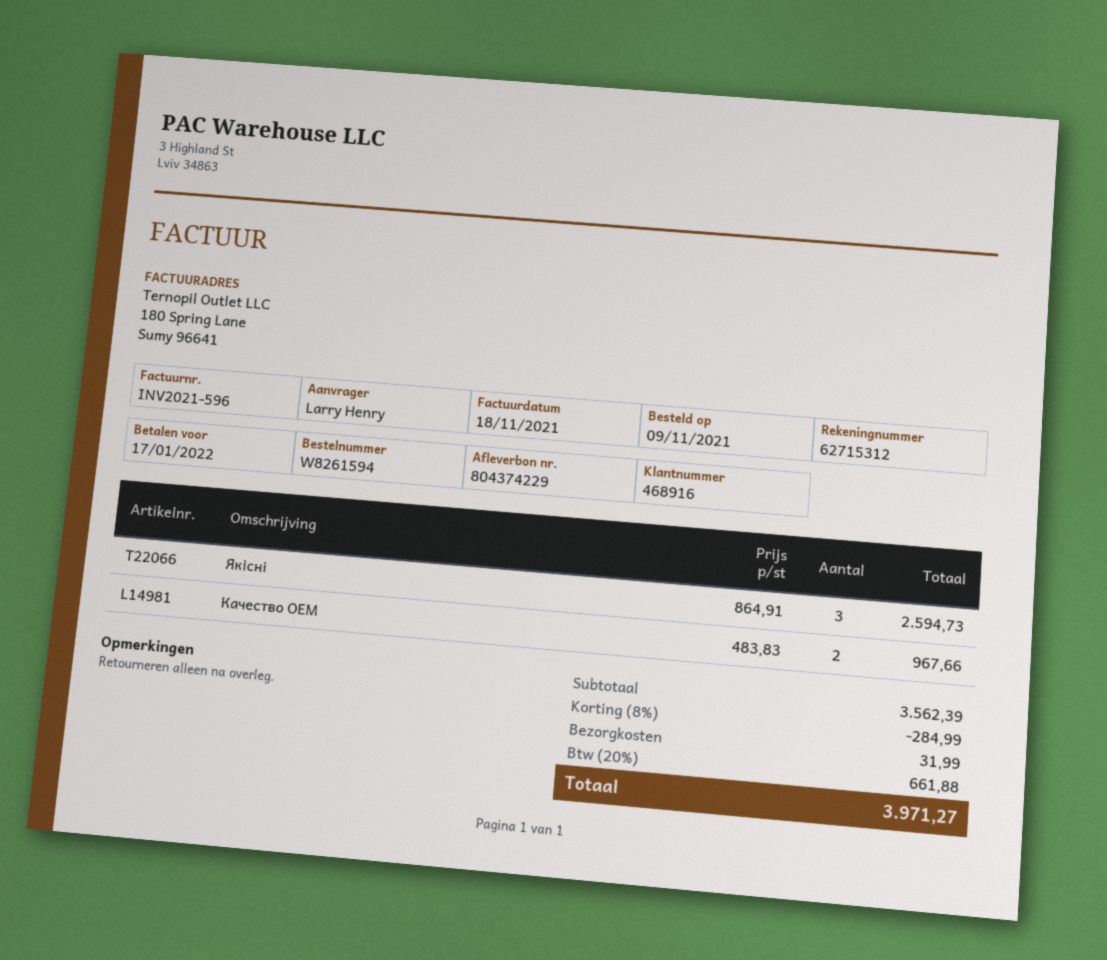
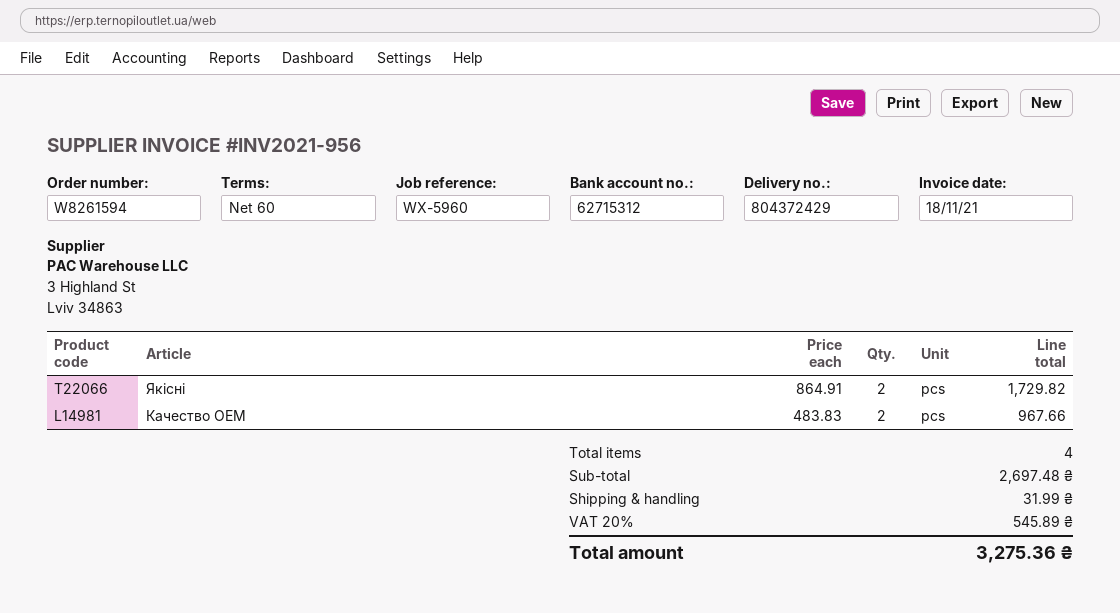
delivery note number: 804374229 -> 804372429
invoice number: INV2021-596 -> INV2021-956
Якісні: 3 x 864.91 = 2594.73 -> 2 x 864.91 = 1729.82
subtotal: 3562.39 -> 2697.48
discount: 8% = 284.99 -> none
tax: 20% = 661.88 -> 20% = 545.89
total: 3971.27 -> 3275.36

